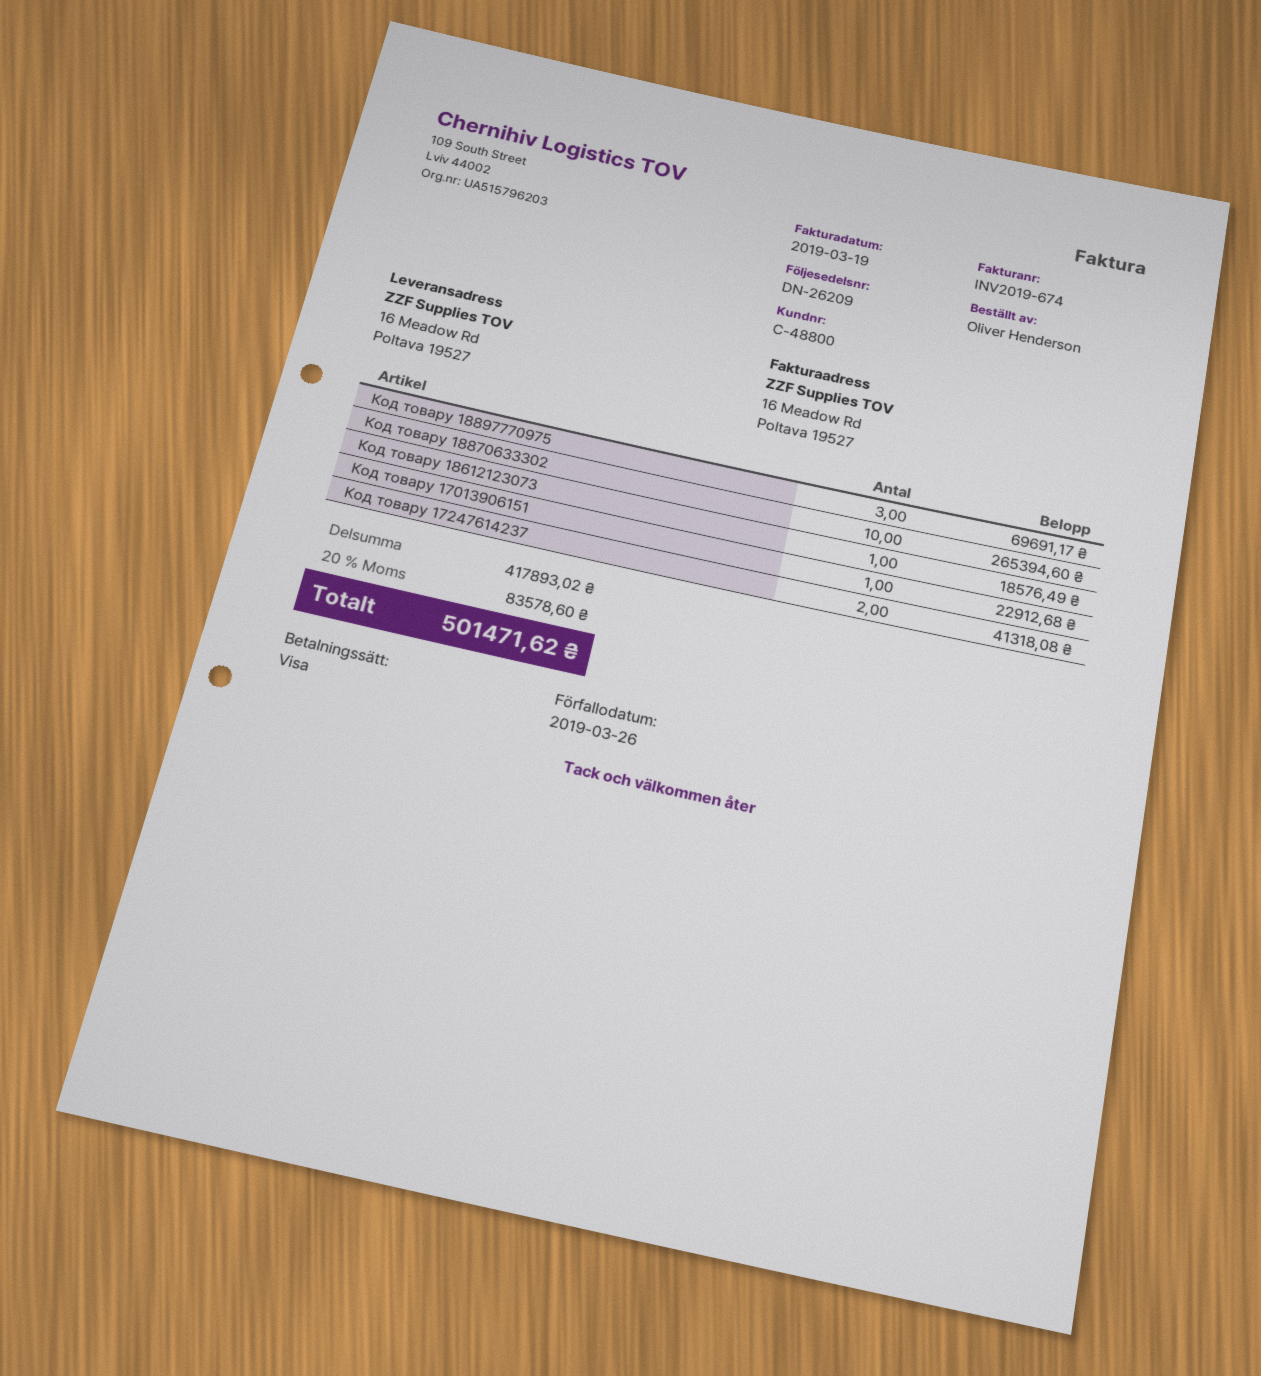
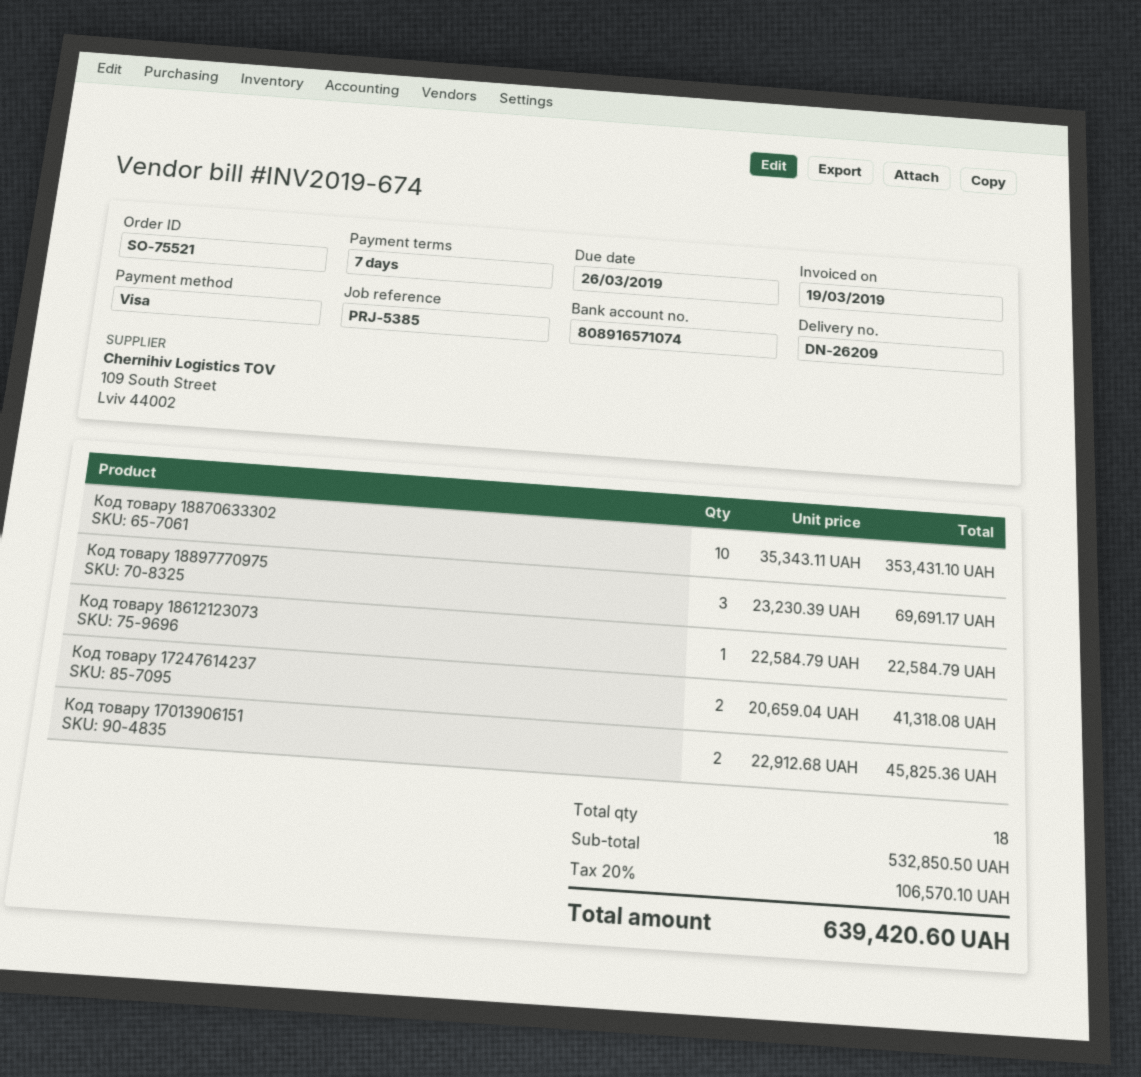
Код товару 18870633302: 10 for 265394.60 -> 10 for 353431.10
Код товару 18612123073: 1 for 18576.49 -> 1 for 22584.79
Код товару 17013906151: 1 for 22912.68 -> 2 for 45825.36
subtotal: 417893.02 -> 532850.50
tax: 20% = 83578.60 -> 20% = 106570.10
total: 501471.62 -> 639420.60

